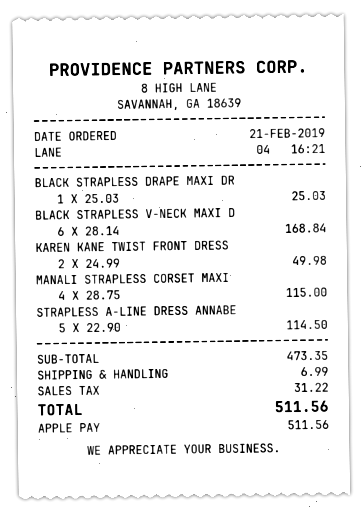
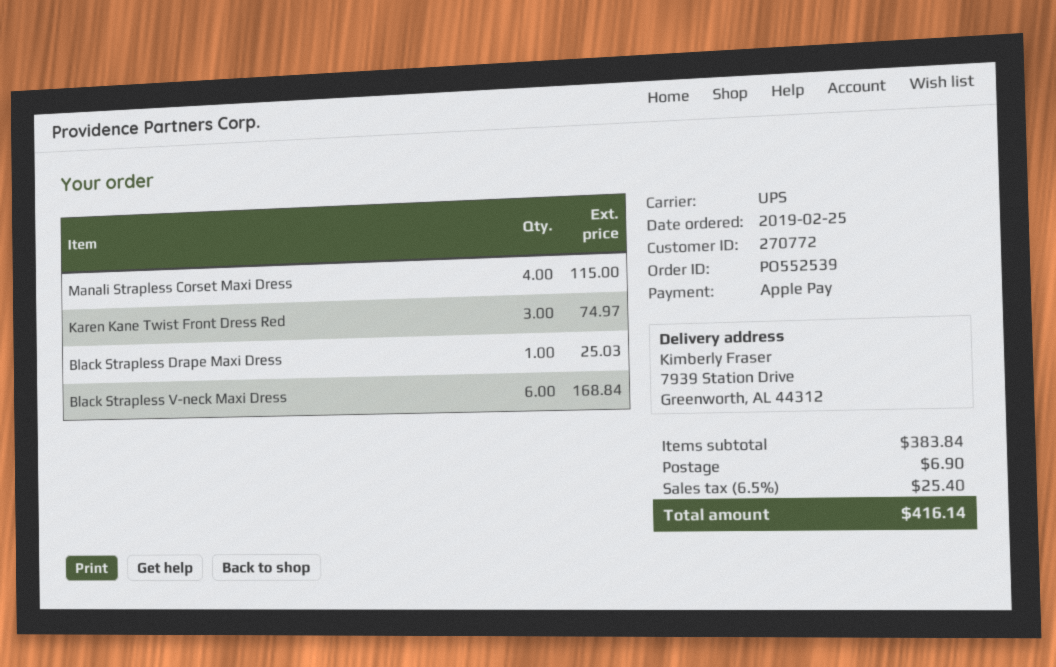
order date: 2019-02-21 -> 2019-02-25
KAREN KANE TWIST FRONT DRESS: 2 for 49.98 -> 3 for 74.97
STRAPLESS A-LINE DRESS ANNABE: 5 for 114.50 -> none
subtotal: 473.35 -> 383.84
shipping: 6.99 -> 6.90
tax: 31.22 -> 25.40
total: 511.56 -> 416.14

